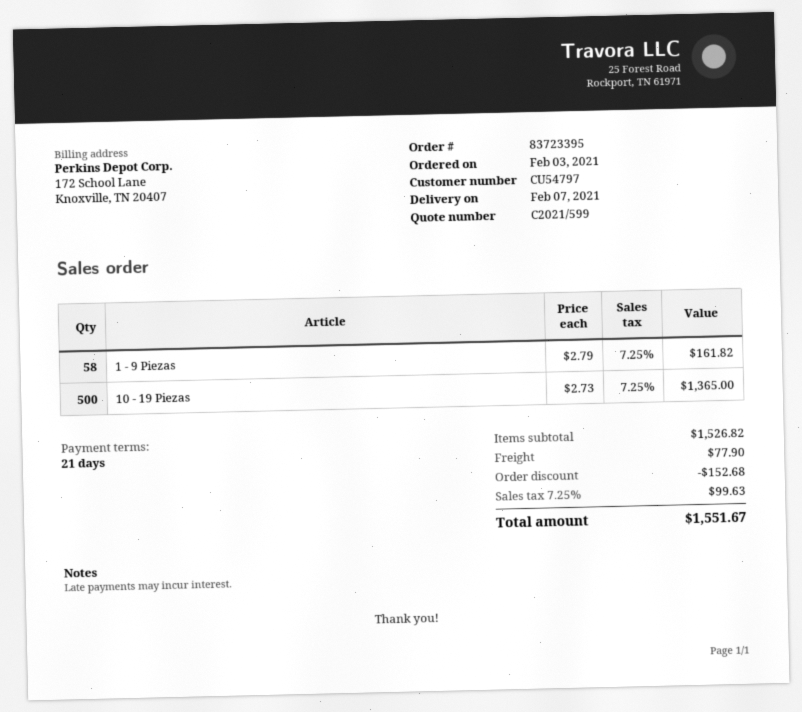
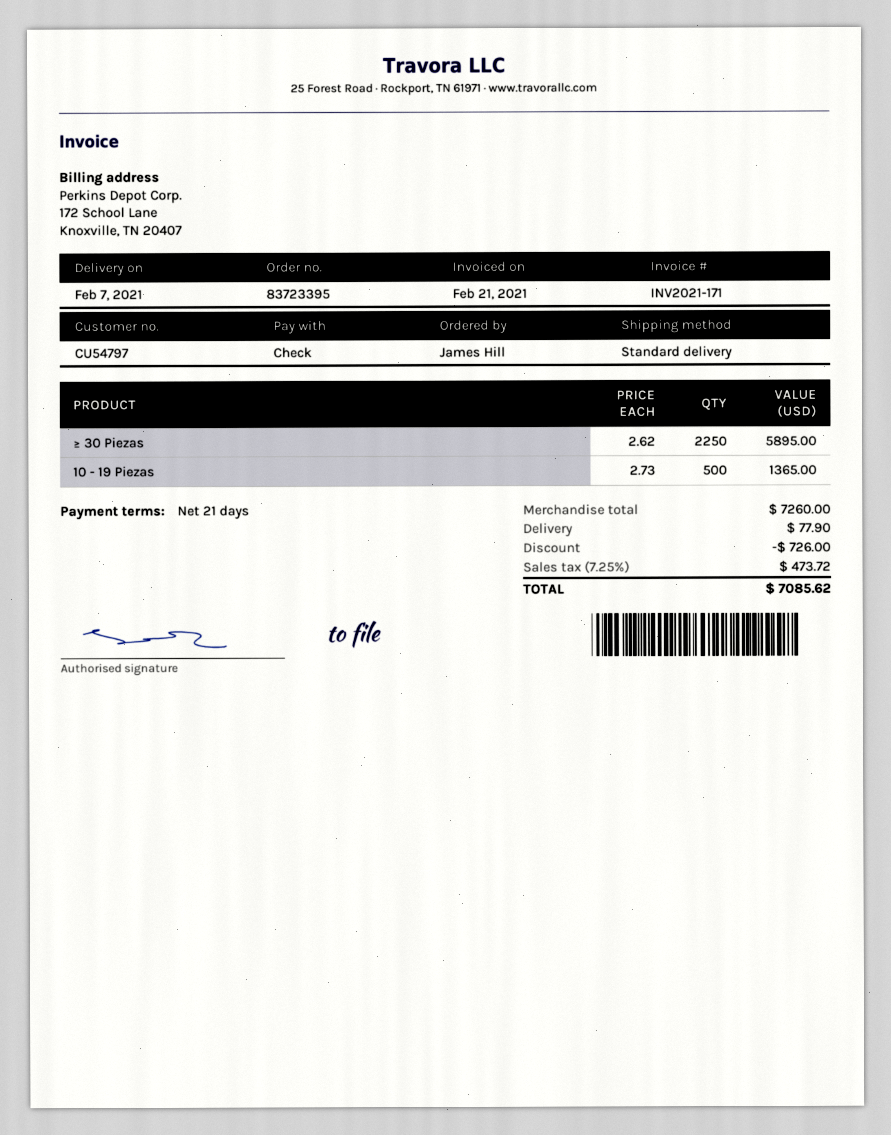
1 - 9 Piezas: 58 x 2.79 = 161.82 -> none
≥ 30 Piezas: none -> 2250 x 2.62 = 5895.00
subtotal: 1526.82 -> 7260.00
discount: 152.68 -> 726.00
tax: 7.25% = 99.63 -> 7.25% = 473.72
total: 1551.67 -> 7085.62

